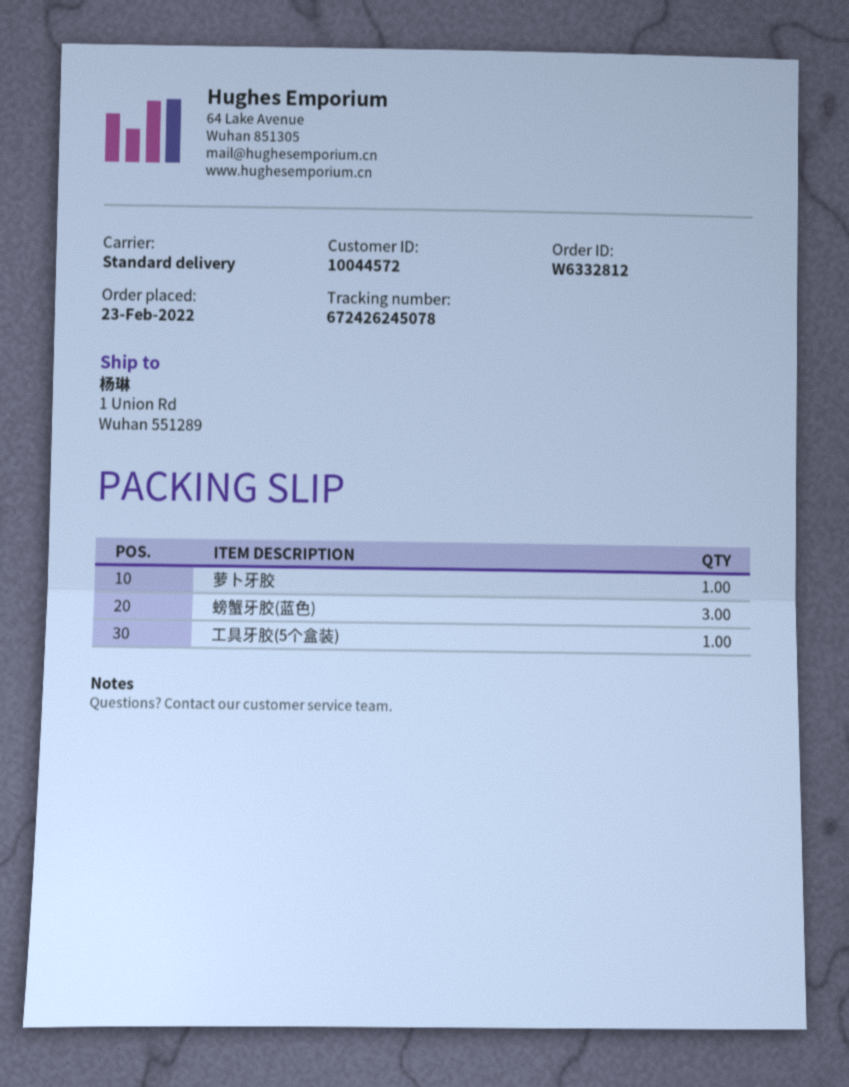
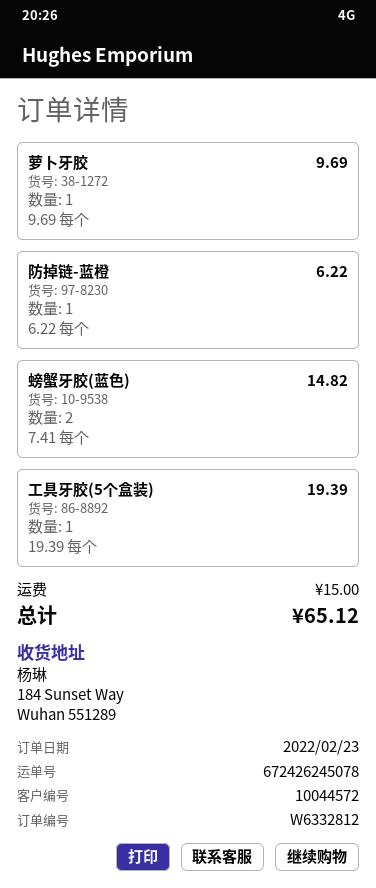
ship to: 1 Union Rd, Wuhan 551289 -> 184 Sunset Way, Wuhan 551289
螃蟹牙胶(蓝色): 3 -> 2
防掉链-蓝橙: none -> 1

